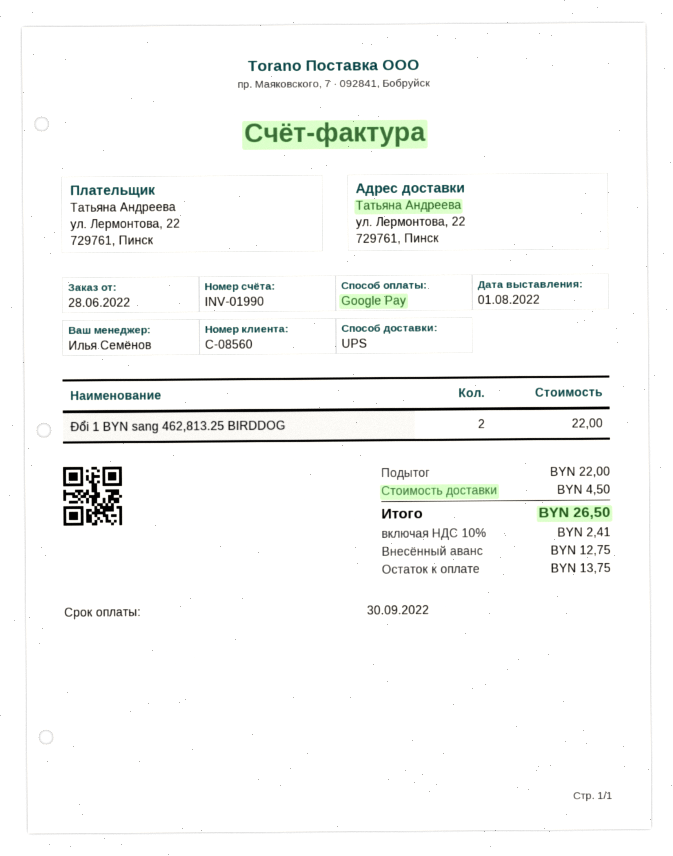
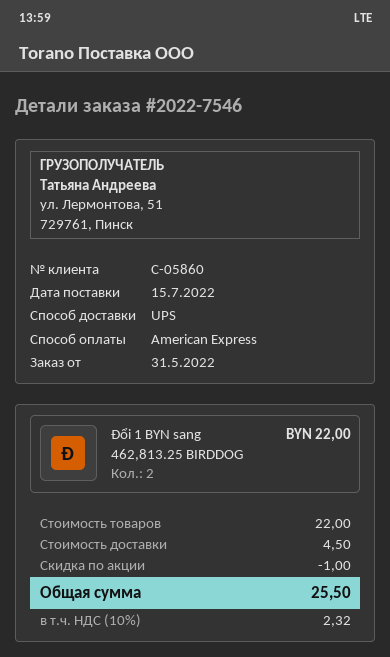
order date: 2022-06-28 -> 2022-05-31
customer number: C-08560 -> C-05860
payment method: Google Pay -> American Express
ship to: ул. Лермонтова, 22, 729761, Пинск -> ул. Лермонтова, 51, 729761, Пинск
discount: none -> 1.00
tax: 10% = 2.41 -> 10% = 2.32
total: 26.50 -> 25.50

